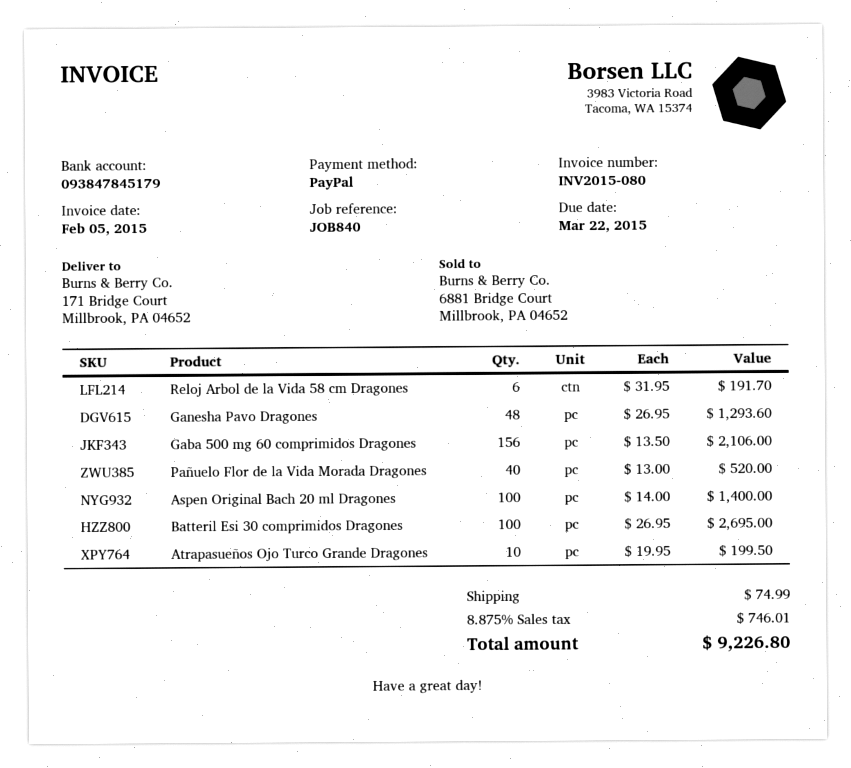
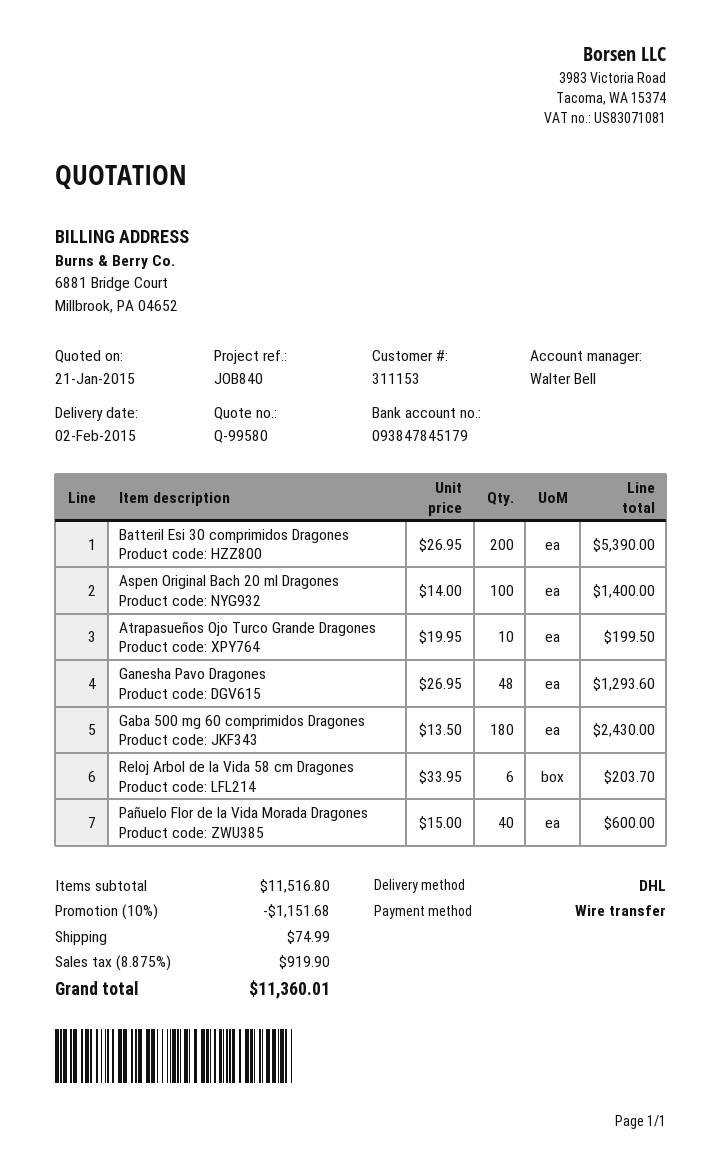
payment method: PayPal -> bank transfer
Reloj Arbol de la Vida 58 cm Dragones: 6 x 31.95 = 191.70 -> 6 x 33.95 = 203.70
Gaba 500 mg 60 comprimidos Dragones: 156 x 13.50 = 2106.00 -> 180 x 13.50 = 2430.00
Pañuelo Flor de la Vida Morada Dragones: 40 x 13.00 = 520.00 -> 40 x 15.00 = 600.00
Batteril Esi 30 comprimidos Dragones: 100 x 26.95 = 2695.00 -> 200 x 26.95 = 5390.00
discount: none -> 10% = 1151.68
tax: 8.875% = 746.01 -> 8.875% = 919.90
total: 9226.80 -> 11360.01

